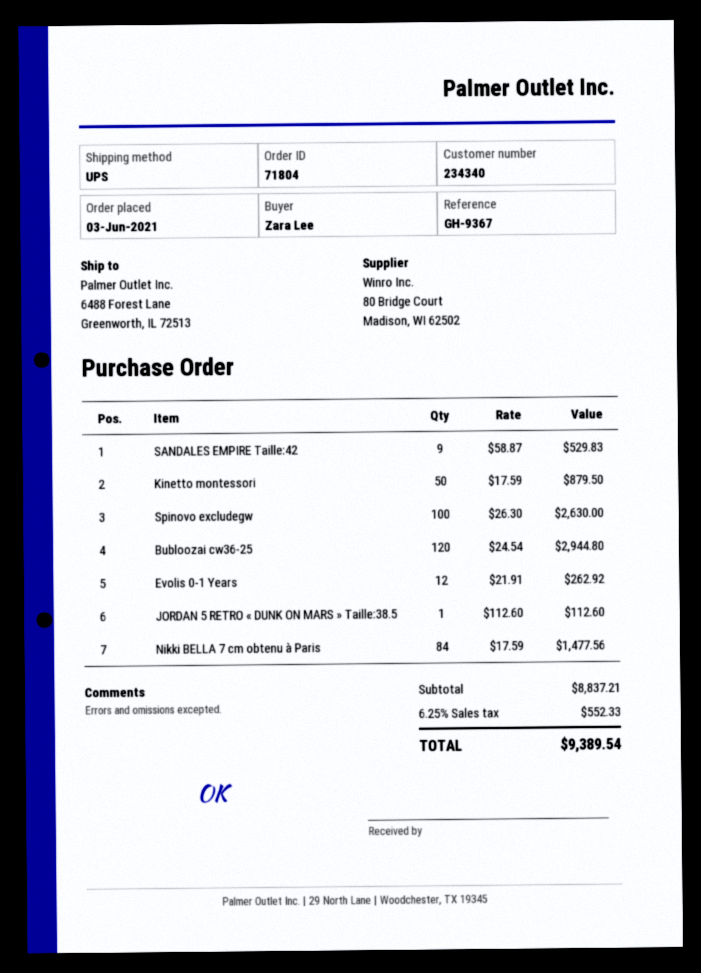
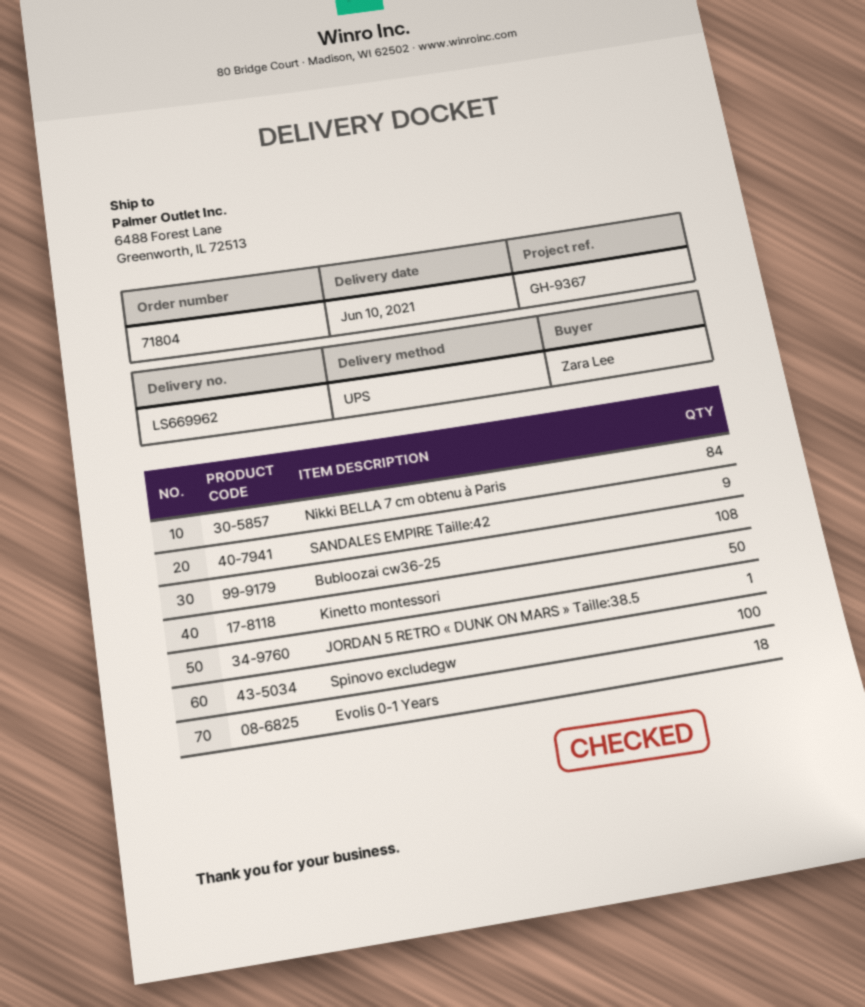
Bubloozai cw36-25: 120 -> 108
Evolis 0-1 Years: 12 -> 18

